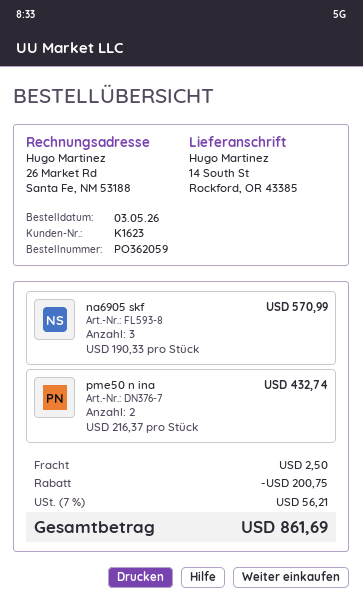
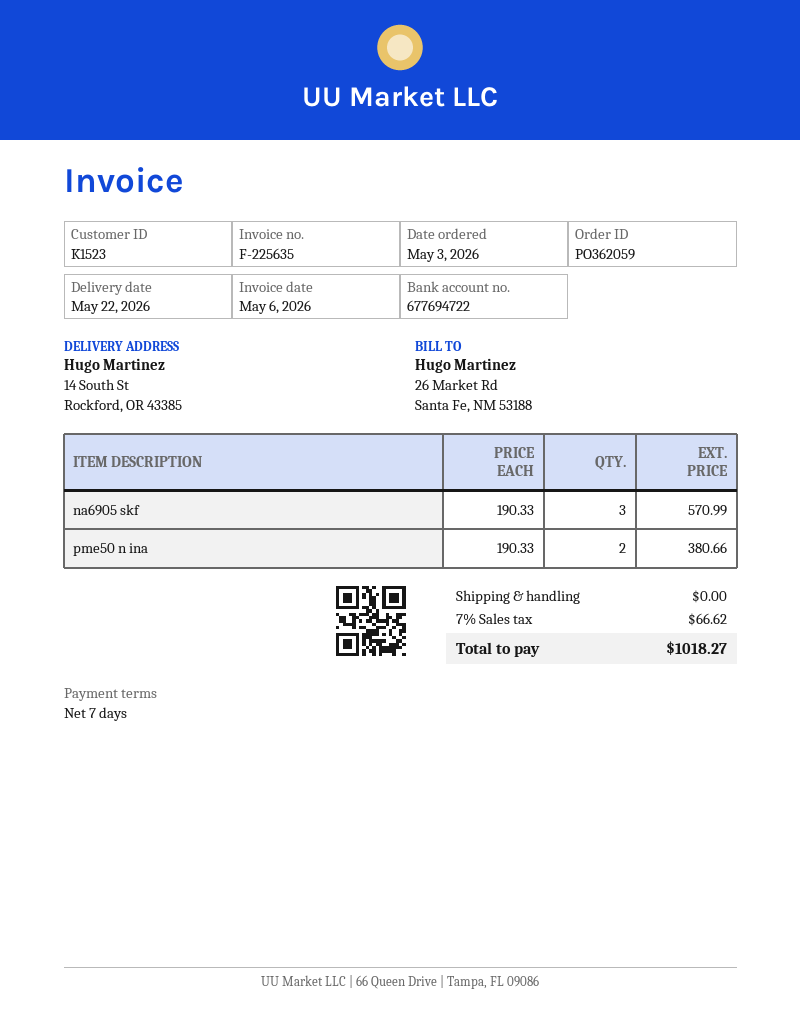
customer number: K1623 -> K1523
pme50 n ina: 2 x 216.37 = 432.74 -> 2 x 190.33 = 380.66
discount: 200.75 -> none
shipping: 2.50 -> 0.00
tax: 7% = 56.21 -> 7% = 66.62
total: 861.69 -> 1018.27

